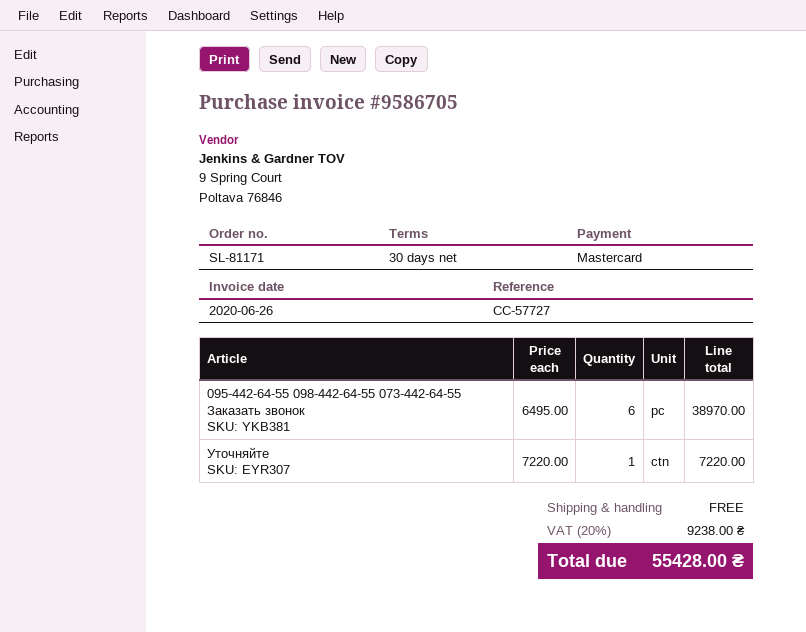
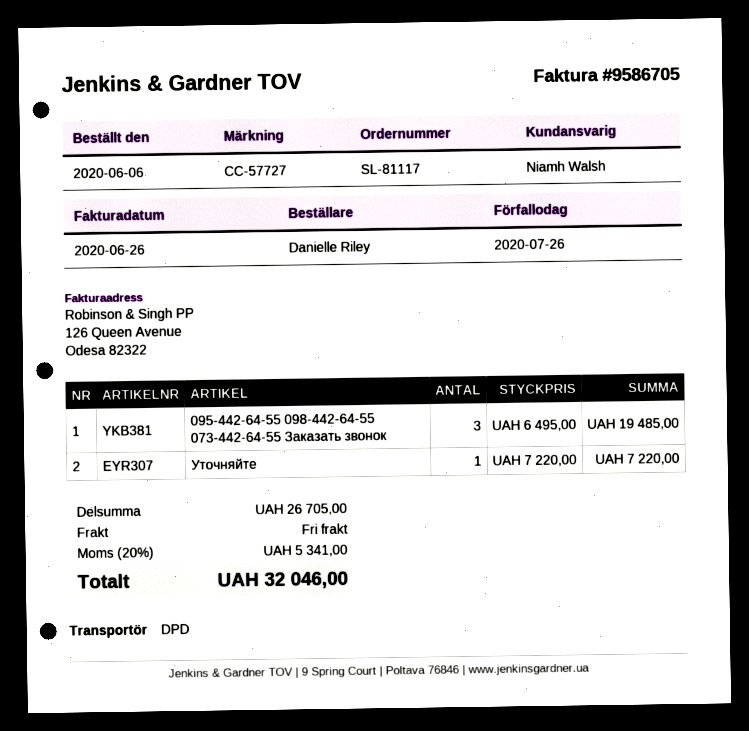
order number: SL-81171 -> SL-81117
095-442-64-55 098-442-64-55 073-442-64-55 Заказать звонок: 6 x 6495.00 = 38970.00 -> 3 x 6495.00 = 19485.00
tax: 20% = 9238.00 -> 20% = 5341.00
total: 55428.00 -> 32046.00

